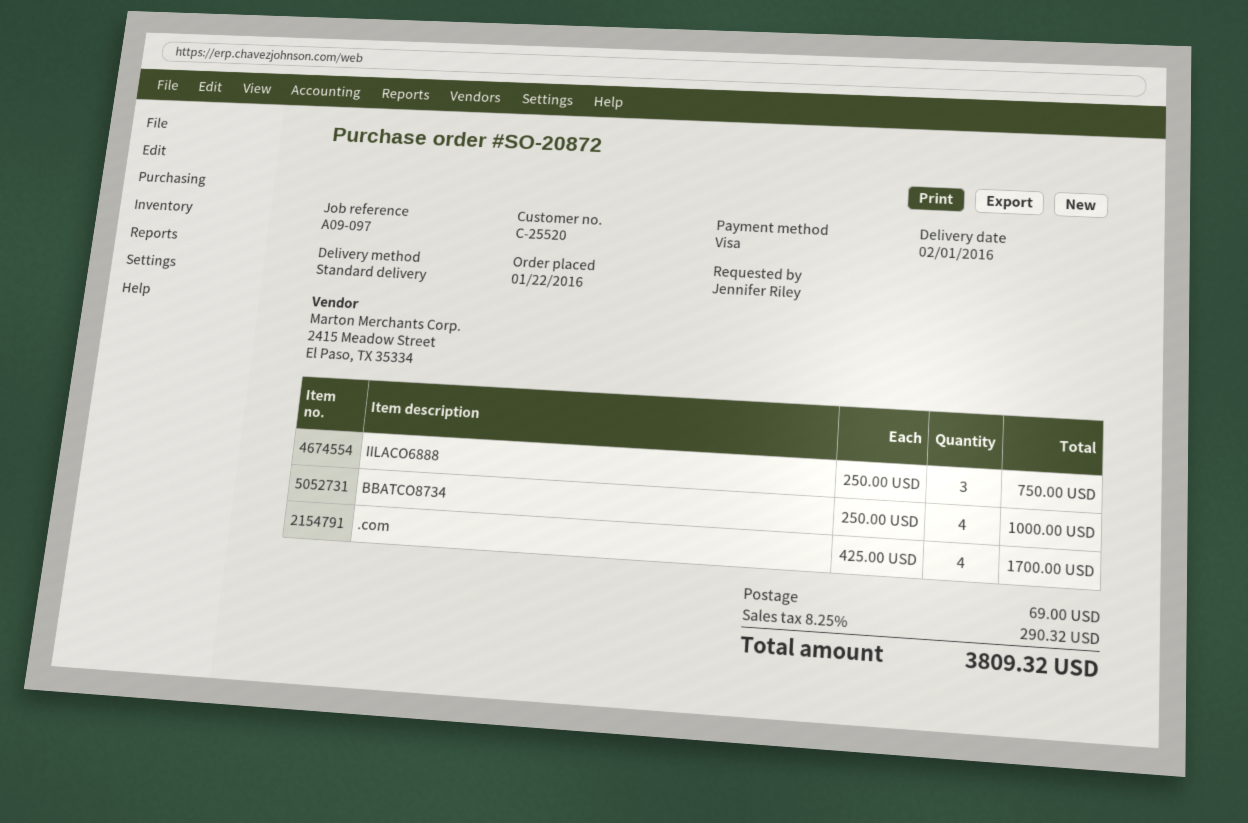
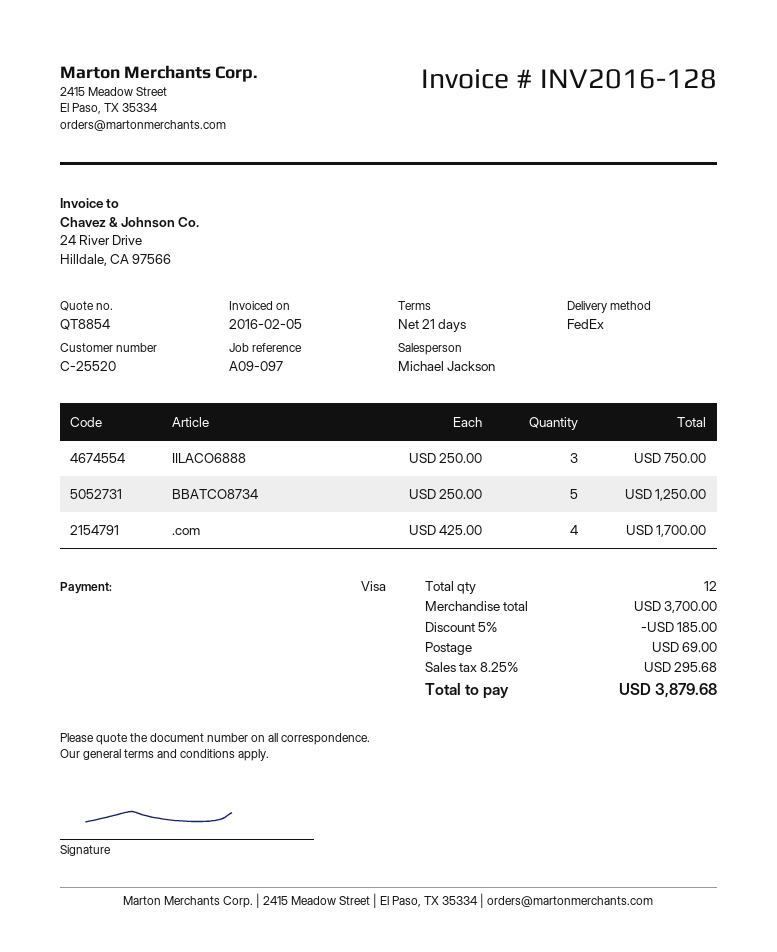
shipping method: standard -> FedEx
BBATCO8734: 4 x 250.00 = 1000.00 -> 5 x 250.00 = 1250.00
discount: none -> 5% = 185.00
tax: 8.25% = 290.32 -> 8.25% = 295.68
total: 3809.32 -> 3879.68

